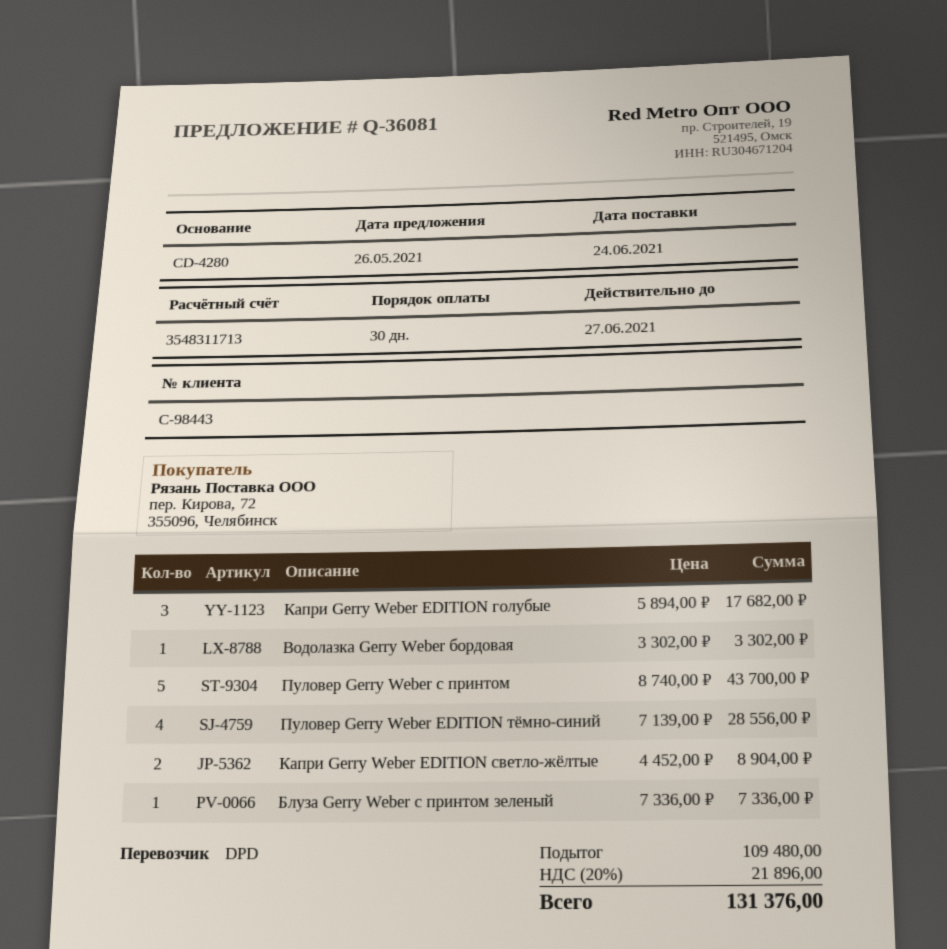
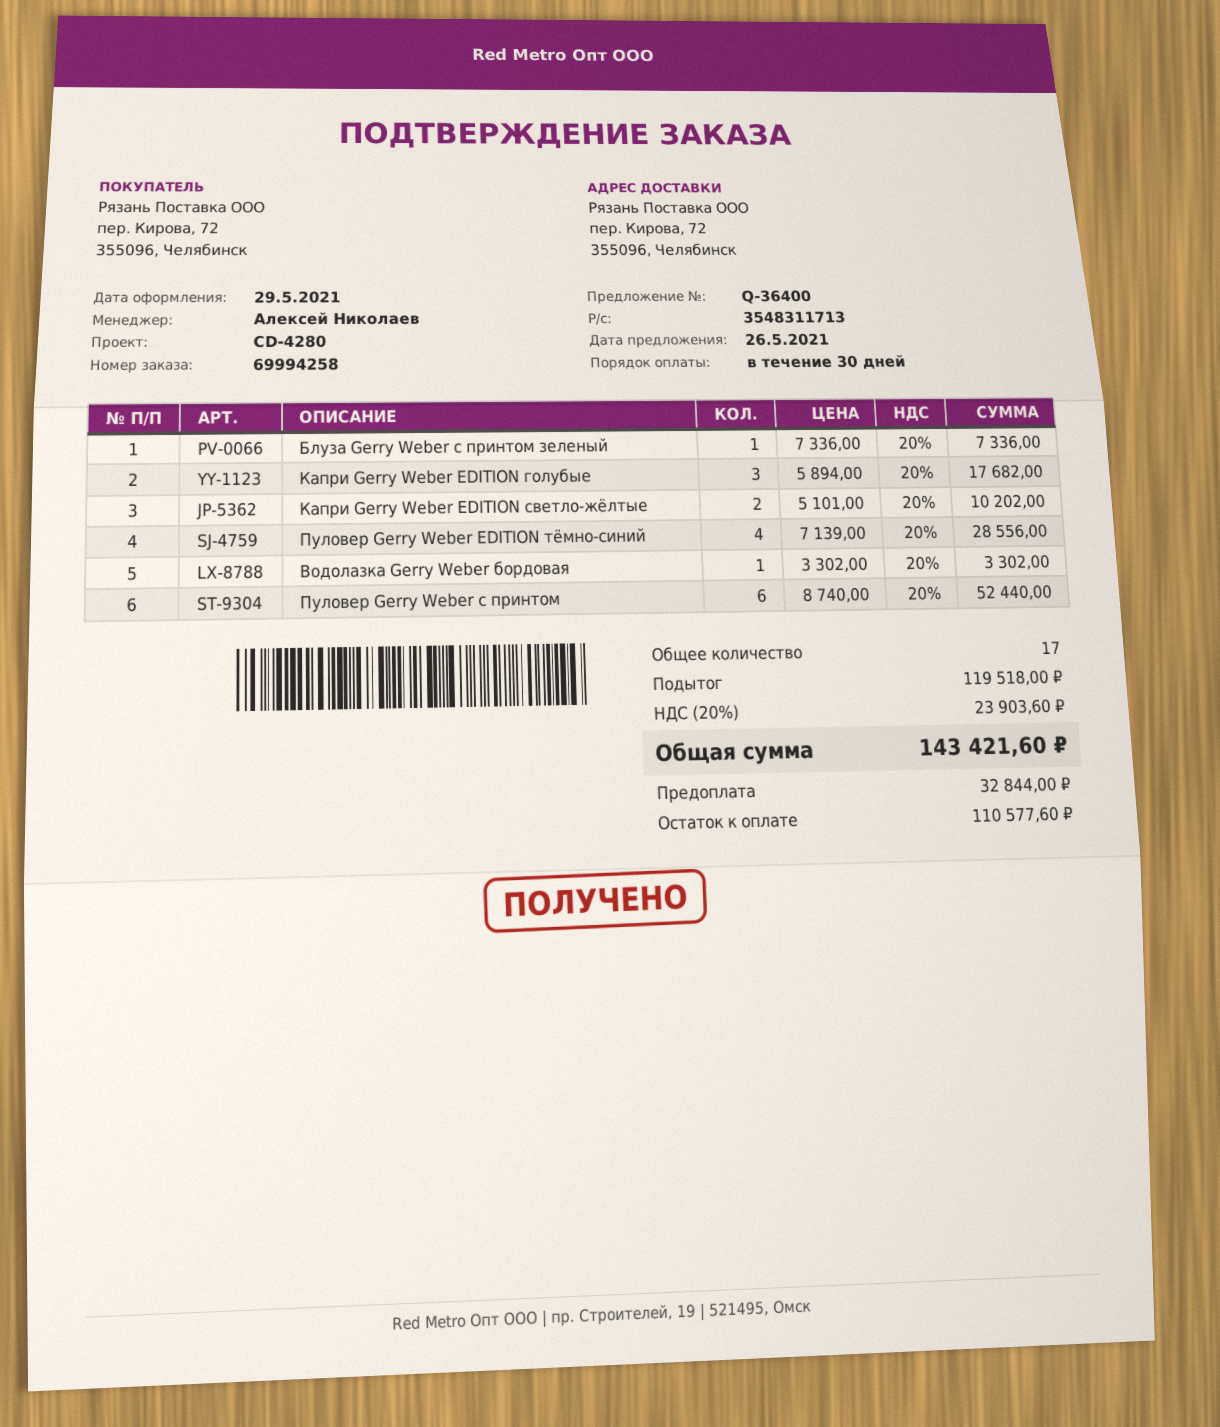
quote number: Q-36081 -> Q-36400
Пуловер Gerry Weber с принтом: 5 x 8740.00 = 43700.00 -> 6 x 8740.00 = 52440.00
Капри Gerry Weber EDITION светло-жёлтые: 2 x 4452.00 = 8904.00 -> 2 x 5101.00 = 10202.00
subtotal: 109480.00 -> 119518.00
tax: 20% = 21896.00 -> 20% = 23903.60
total: 131376.00 -> 143421.60

